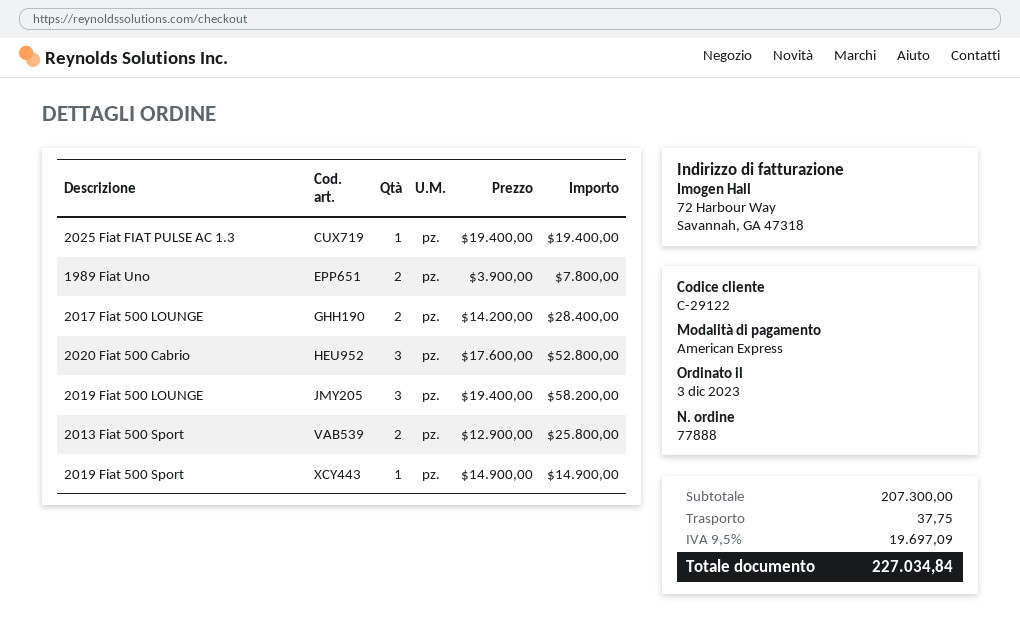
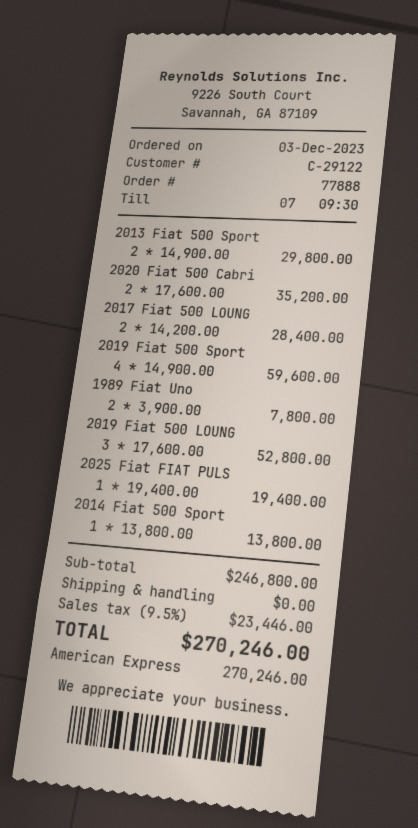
2020 Fiat 500 Cabrio: 3 x 17600.00 = 52800.00 -> 2 x 17600.00 = 35200.00
2019 Fiat 500 LOUNGE: 3 x 19400.00 = 58200.00 -> 3 x 17600.00 = 52800.00
2013 Fiat 500 Sport: 2 x 12900.00 = 25800.00 -> 2 x 14900.00 = 29800.00
2019 Fiat 500 Sport: 1 x 14900.00 = 14900.00 -> 4 x 14900.00 = 59600.00
2014 Fiat 500 Sport: none -> 1 x 13800.00 = 13800.00
subtotal: 207300.00 -> 246800.00
shipping: 37.75 -> 0.00
tax: 9.5% = 19697.09 -> 9.5% = 23446.00
total: 227034.84 -> 270246.00

